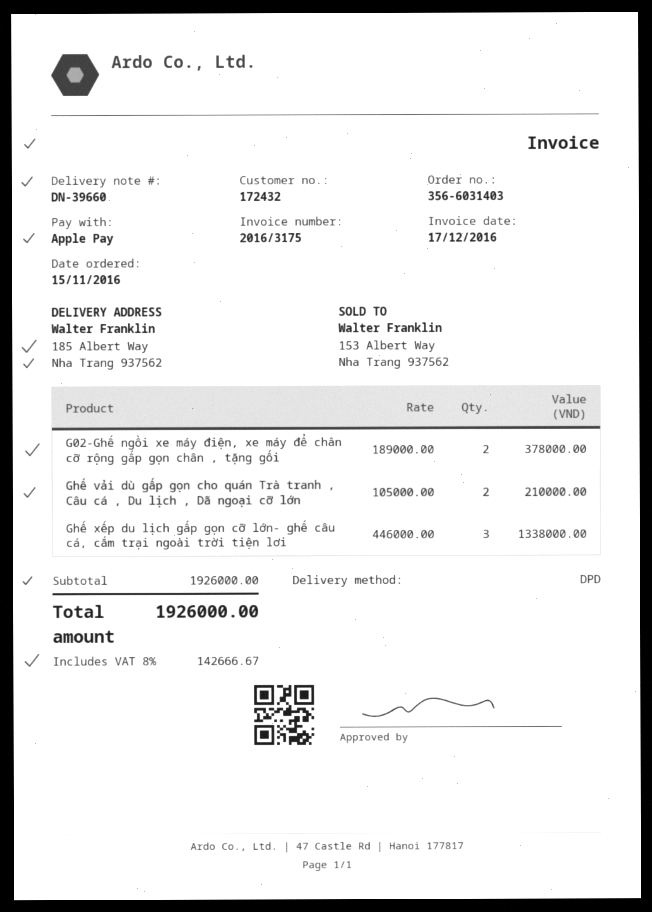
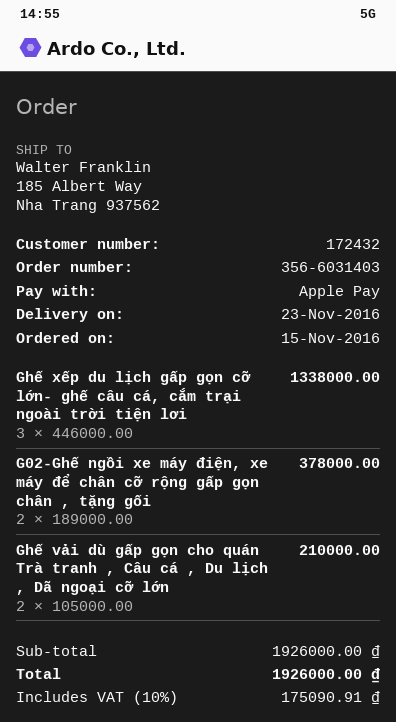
tax: 8% = 142666.67 -> 10% = 175090.91

